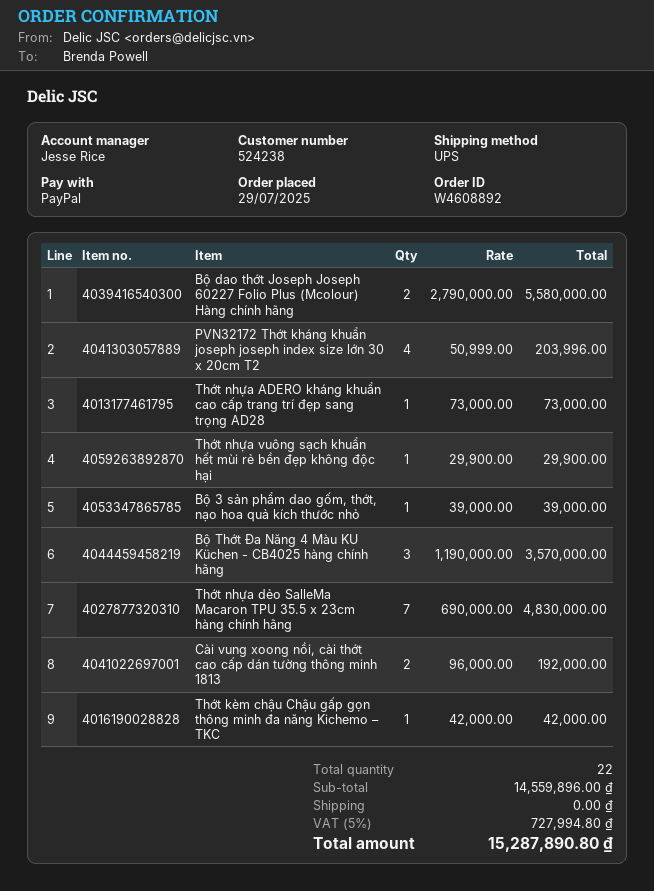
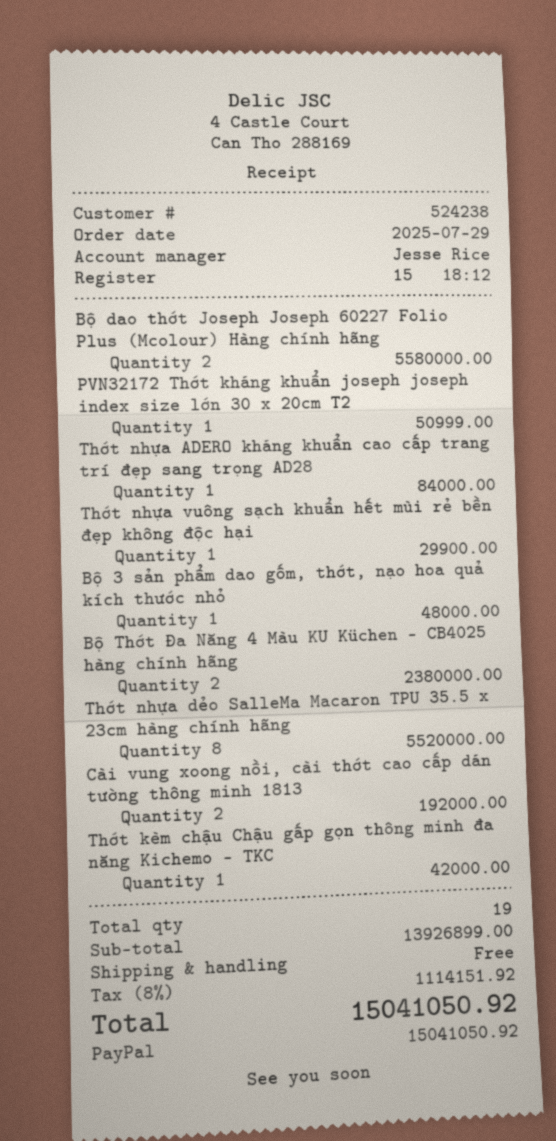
PVN32172 Thớt kháng khuẩn joseph joseph index size lớn 30 x 20cm T2: 4 for 203996.00 -> 1 for 50999.00
Thớt nhựa ADERO kháng khuẩn cao cấp trang trí đẹp sang trọng AD28: 1 for 73000.00 -> 1 for 84000.00
Bộ 3 sản phẩm dao gốm, thớt, nạo hoa quả kích thước nhỏ: 1 for 39000.00 -> 1 for 48000.00
Bộ Thớt Đa Năng 4 Màu KU Küchen - CB4025 hàng chính hãng: 3 for 3570000.00 -> 2 for 2380000.00
Thớt nhựa dẻo SalleMa Macaron TPU 35.5 x 23cm hàng chính hãng: 7 for 4830000.00 -> 8 for 5520000.00
total quantity: 22 -> 19
subtotal: 14559896.00 -> 13926899.00
tax: 5% = 727994.80 -> 8% = 1114151.92
total: 15287890.80 -> 15041050.92

